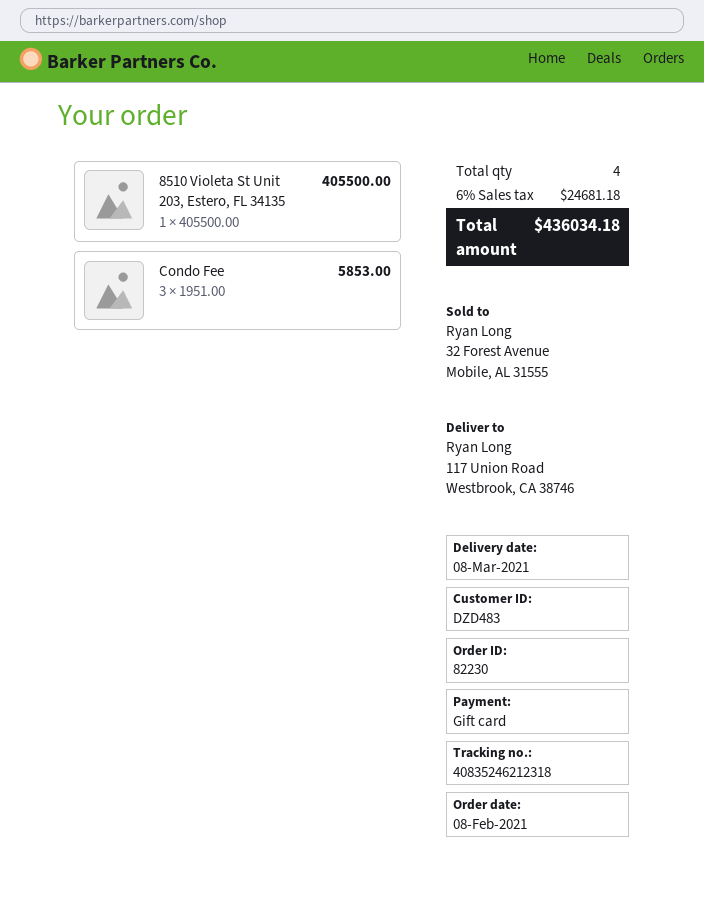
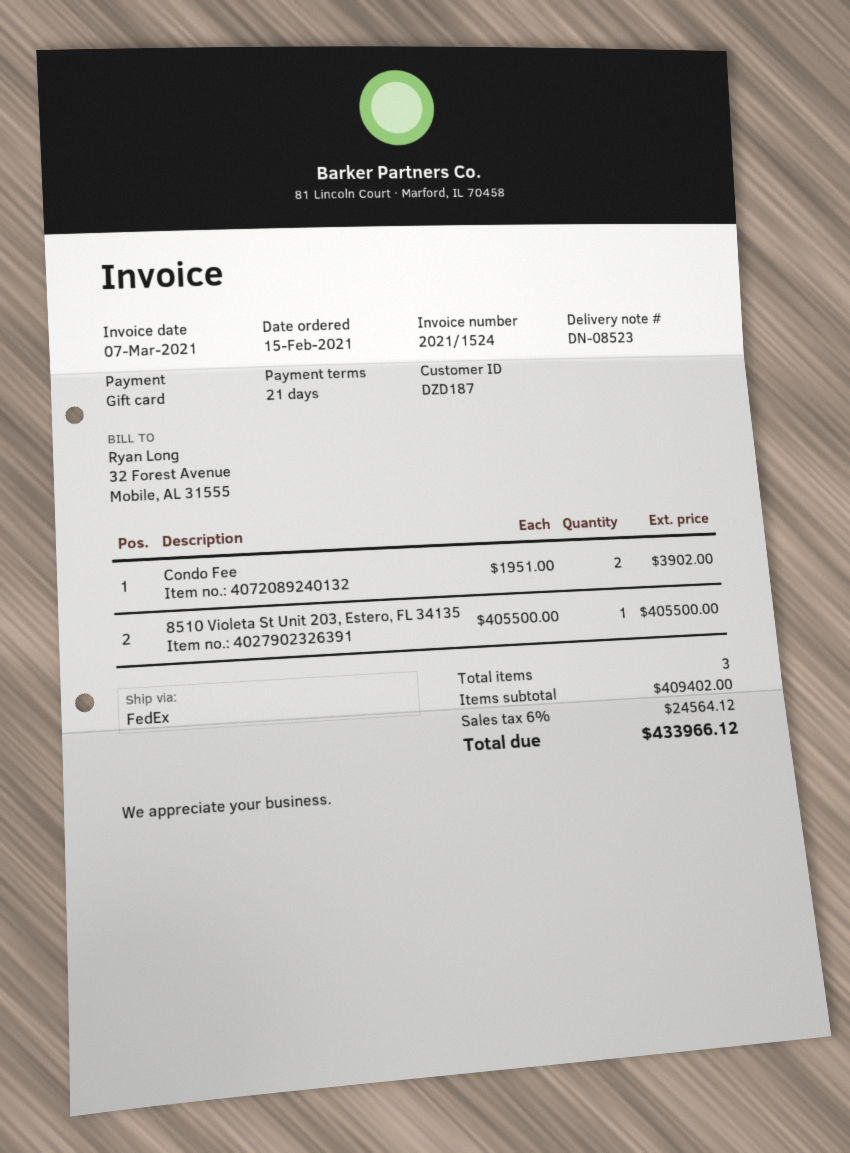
order date: 2021-02-08 -> 2021-02-15
customer number: DZD483 -> DZD187
Condo Fee: 3 x 1951.00 = 5853.00 -> 2 x 1951.00 = 3902.00
total quantity: 4 -> 3
tax: 6% = 24681.18 -> 6% = 24564.12
total: 436034.18 -> 433966.12

